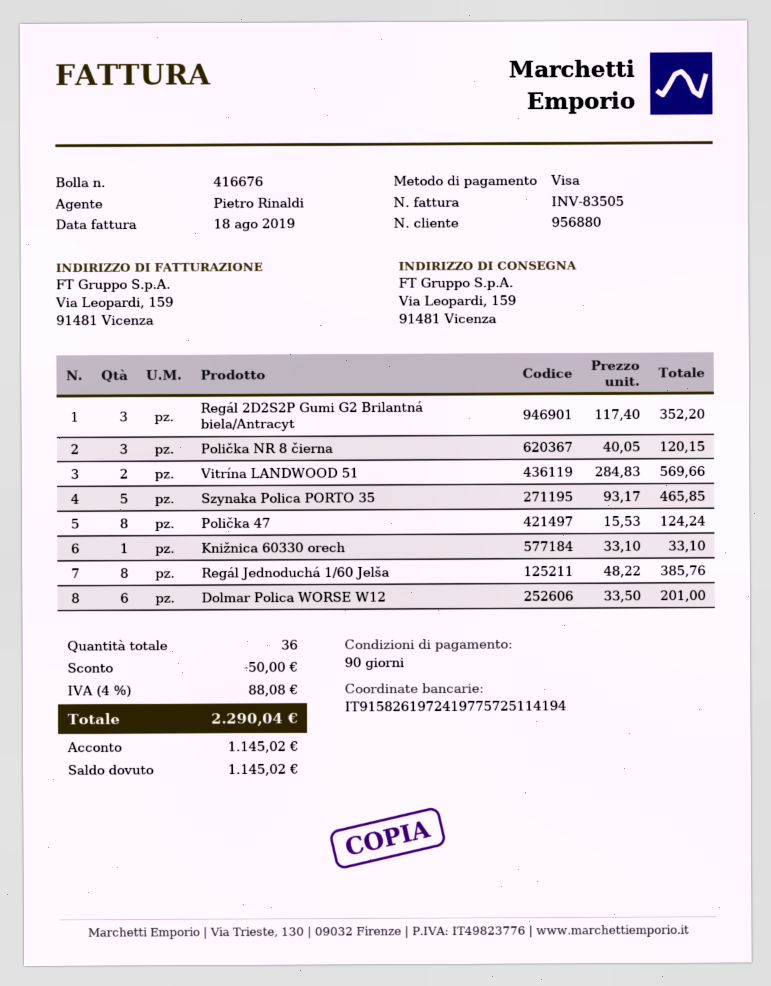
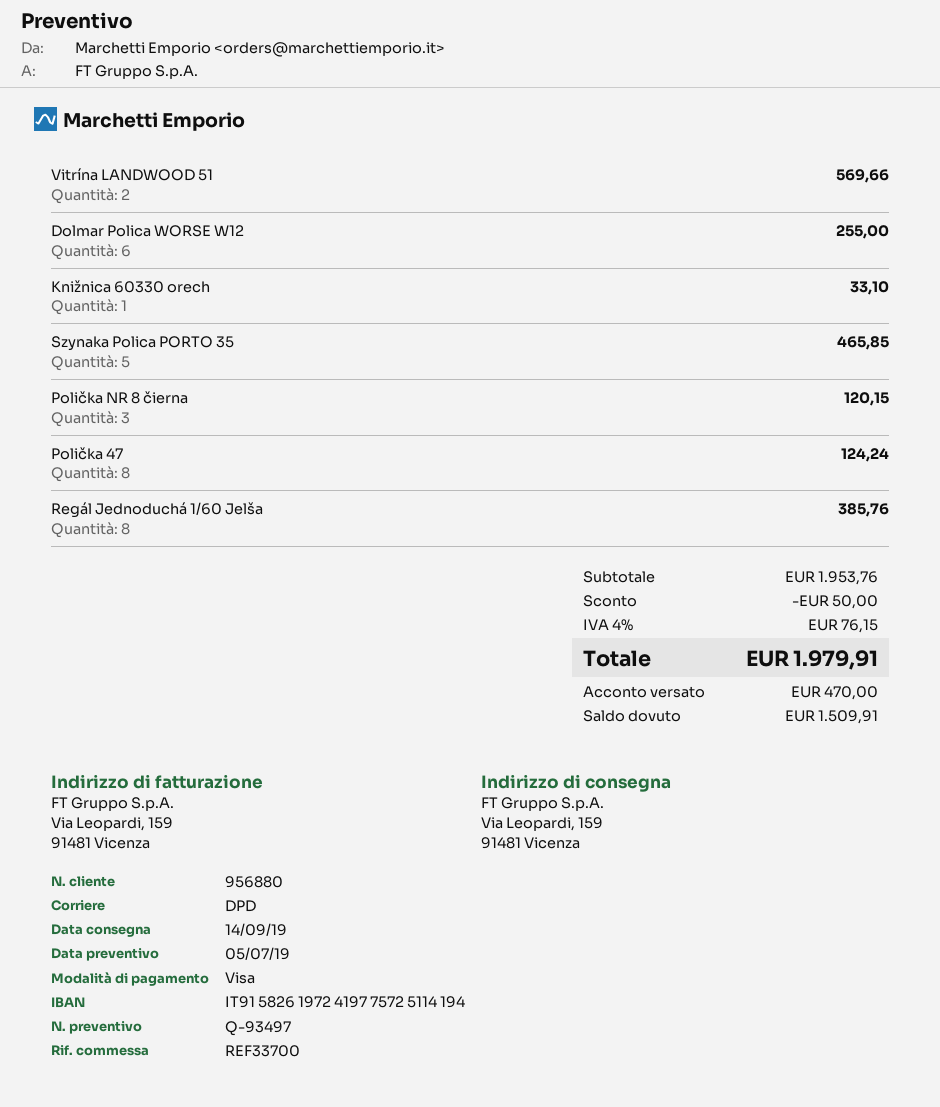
Regál 2D2S2P Gumi G2 Brilantná biela/Antracyt: 3 for 352.20 -> none
Dolmar Polica WORSE W12: 6 for 201.00 -> 6 for 255.00
tax: 4% = 88.08 -> 4% = 76.15
total: 2290.04 -> 1979.91
deposit: 1145.02 -> 470.00
balance: 1145.02 -> 1509.91

